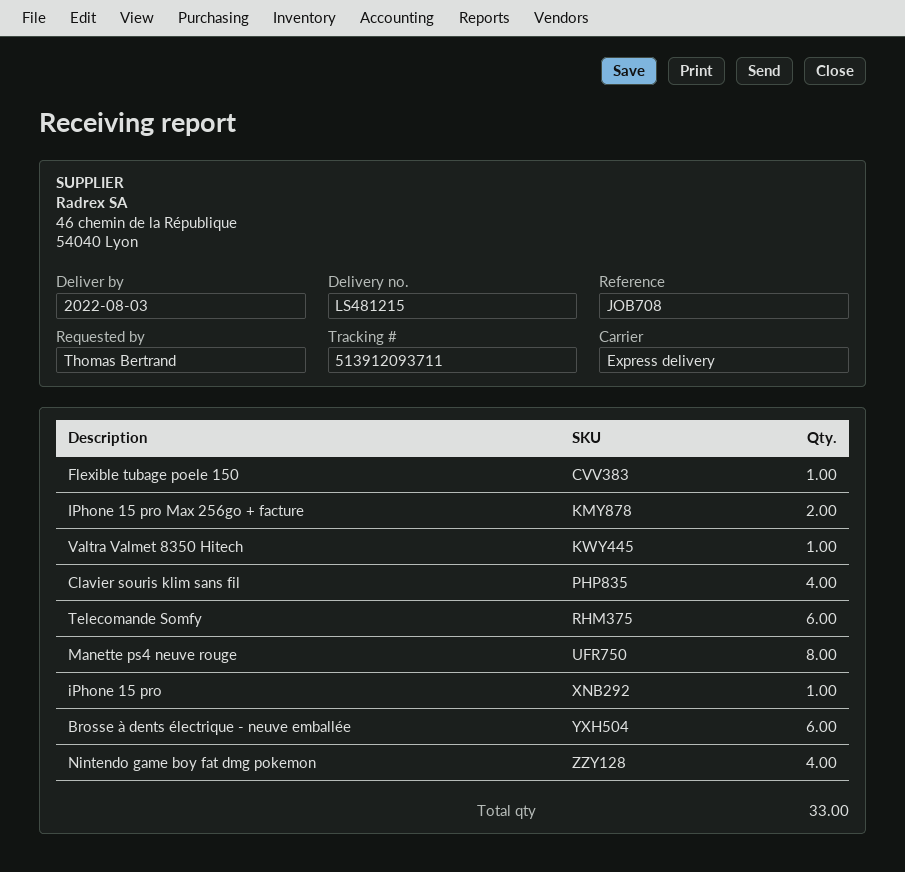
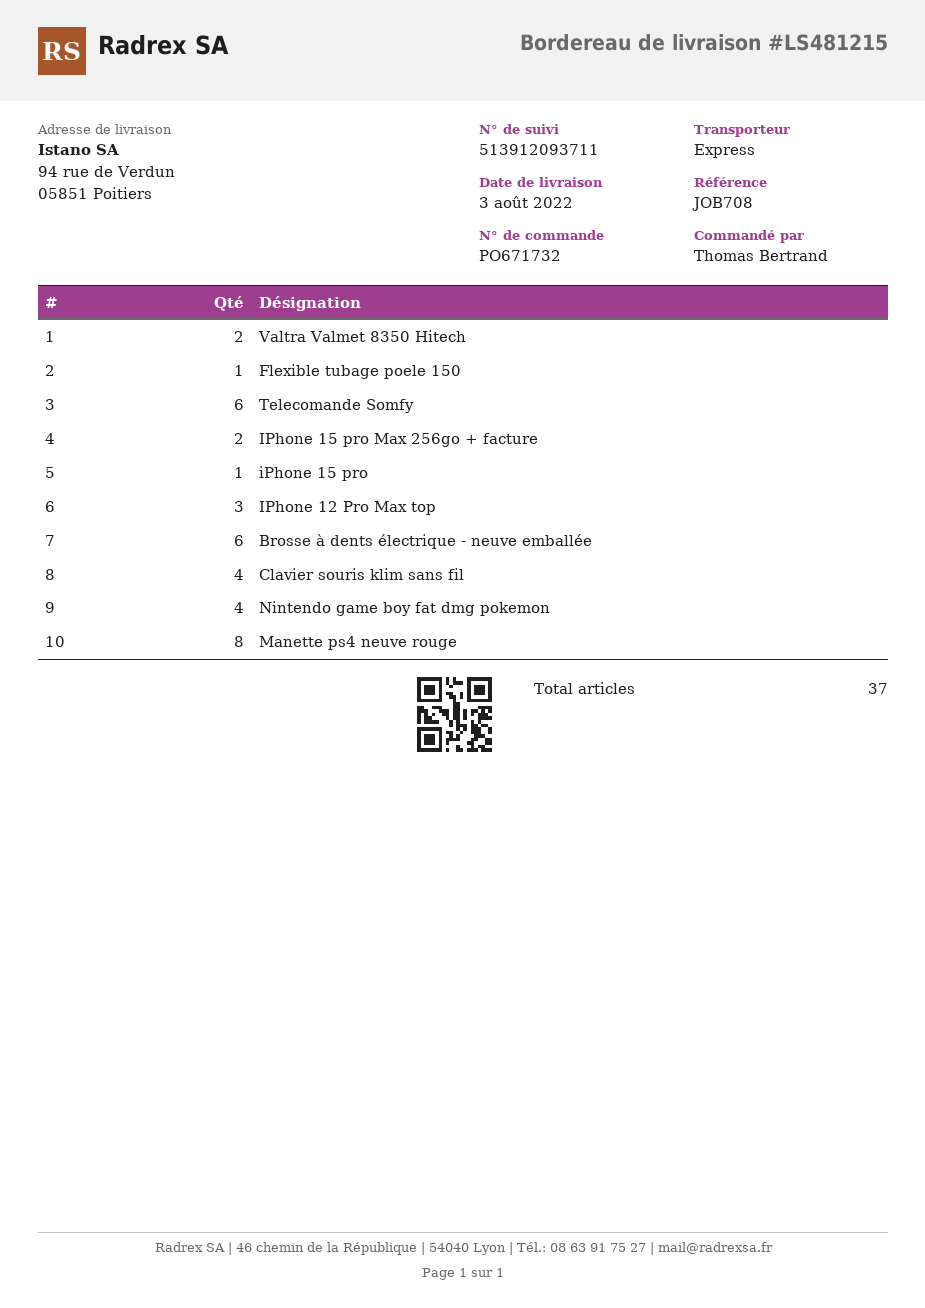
Valtra Valmet 8350 Hitech: 1 -> 2
IPhone 12 Pro Max top: none -> 3
total quantity: 33 -> 37

